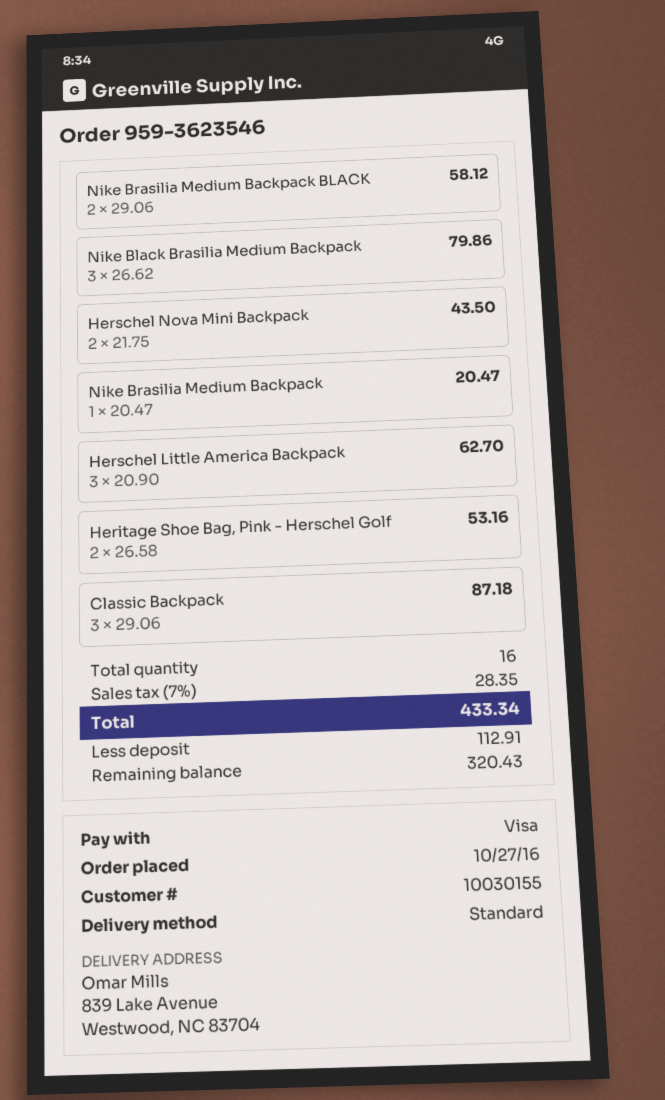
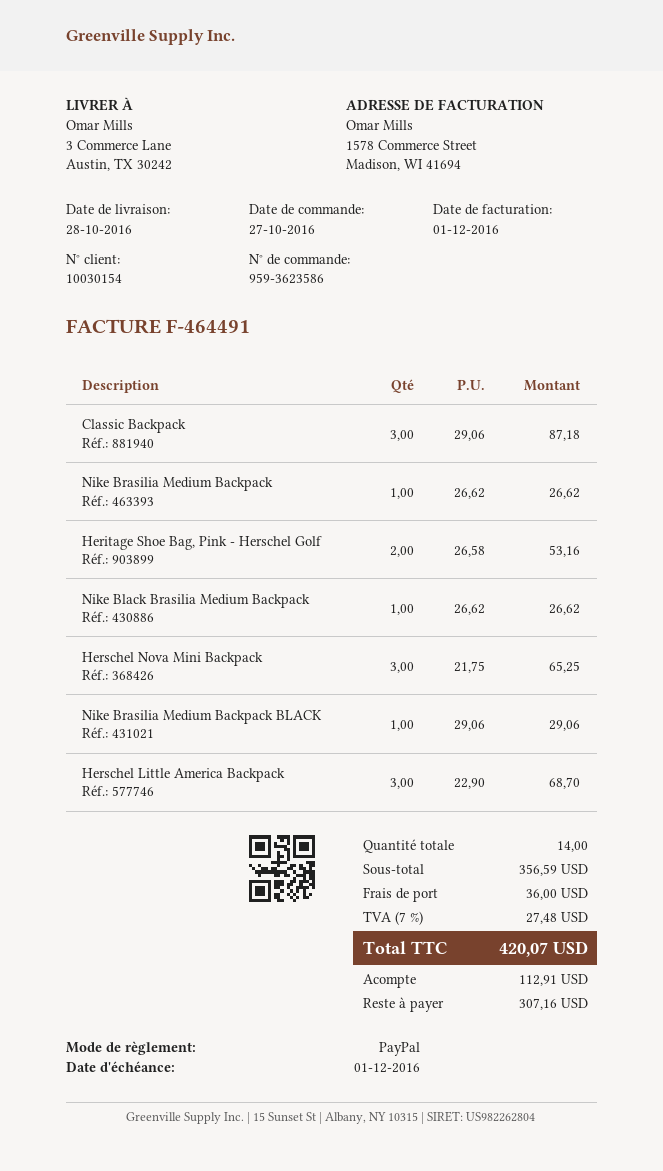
order number: 959-3623546 -> 959-3623586
customer number: 10030155 -> 10030154
payment method: Visa -> PayPal
ship to: 839 Lake Avenue, Westwood, NC 83704 -> 3 Commerce Lane, Austin, TX 30242
Nike Brasilia Medium Backpack BLACK: 2 x 29.06 = 58.12 -> 1 x 29.06 = 29.06
Nike Black Brasilia Medium Backpack: 3 x 26.62 = 79.86 -> 1 x 26.62 = 26.62
Herschel Nova Mini Backpack: 2 x 21.75 = 43.50 -> 3 x 21.75 = 65.25
Nike Brasilia Medium Backpack: 1 x 20.47 = 20.47 -> 1 x 26.62 = 26.62
Herschel Little America Backpack: 3 x 20.90 = 62.70 -> 3 x 22.90 = 68.70
total quantity: 16 -> 14
shipping: none -> 36.00
tax: 7% = 28.35 -> 7% = 27.48
total: 433.34 -> 420.07
balance: 320.43 -> 307.16

